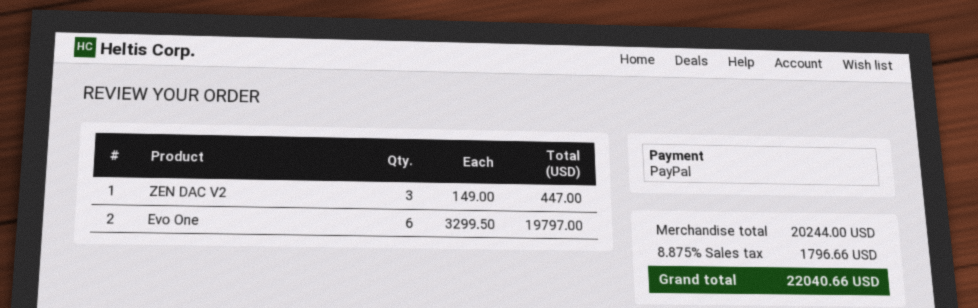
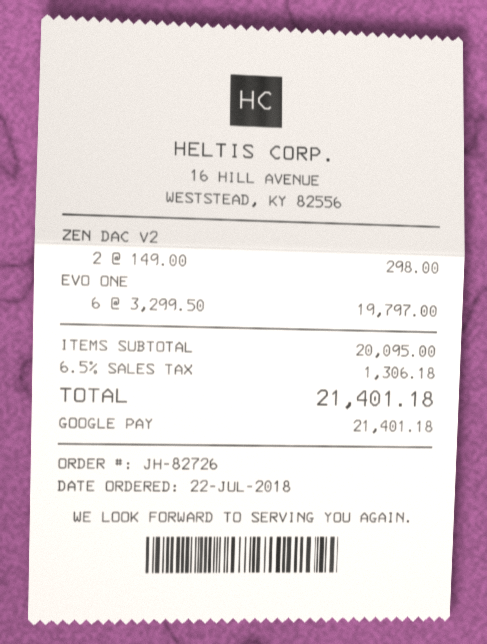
payment method: PayPal -> Google Pay
ZEN DAC V2: 3 x 149.00 = 447.00 -> 2 x 149.00 = 298.00
subtotal: 20244.00 -> 20095.00
tax: 8.875% = 1796.66 -> 6.5% = 1306.18
total: 22040.66 -> 21401.18

